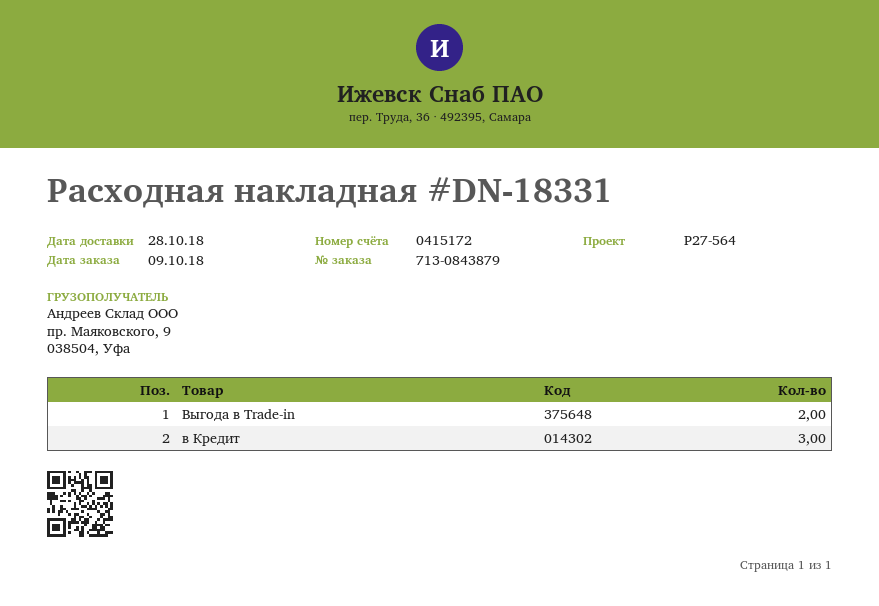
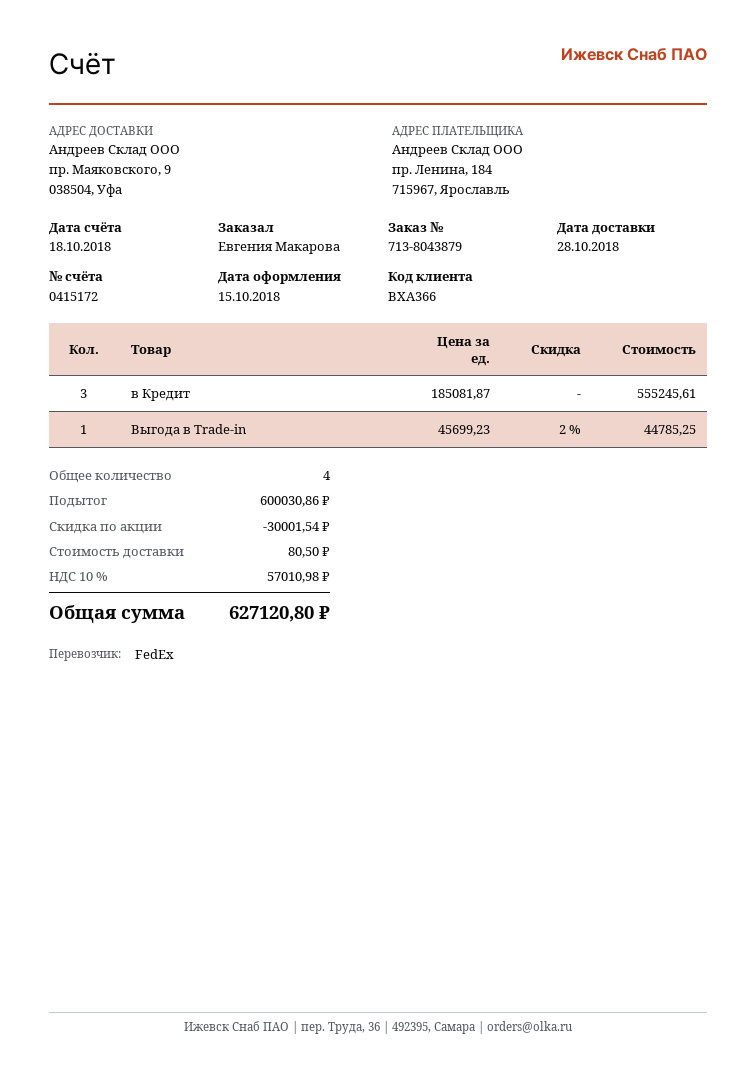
order number: 713-0843879 -> 713-8043879
order date: 2018-10-09 -> 2018-10-15
Выгода в Trade-in: 2 -> 1

